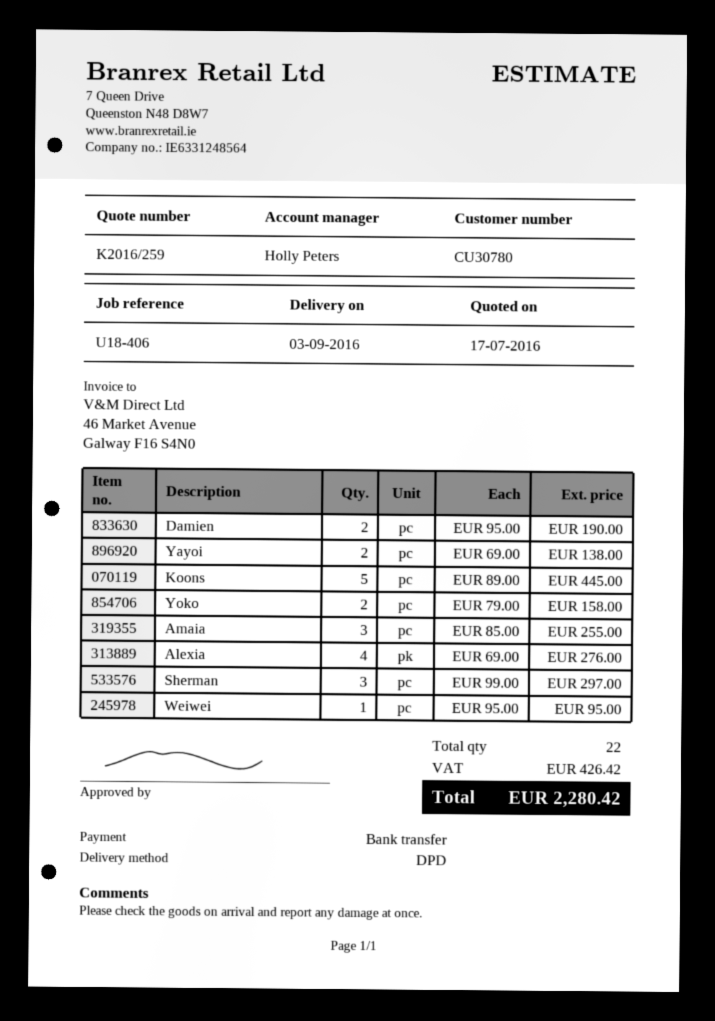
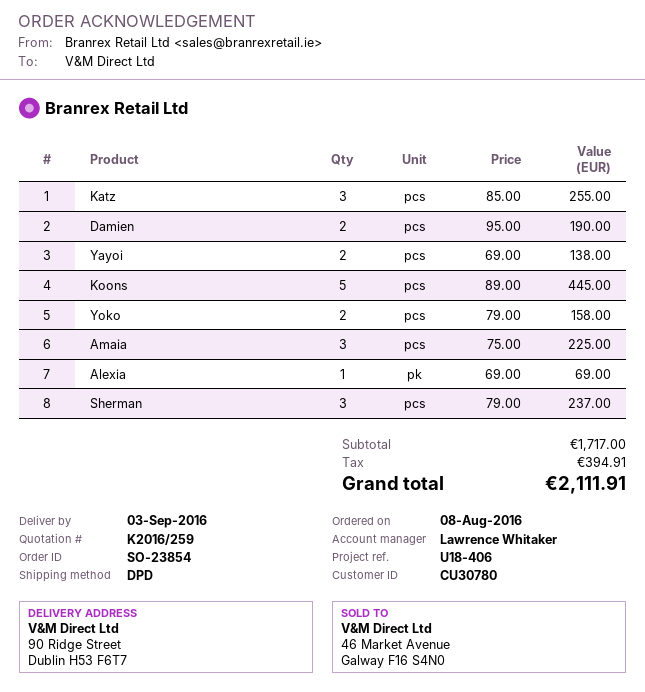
sales rep: Holly Peters -> Lawrence Whitaker
Amaia: 3 x 85.00 = 255.00 -> 3 x 75.00 = 225.00
Alexia: 4 x 69.00 = 276.00 -> 1 x 69.00 = 69.00
Sherman: 3 x 99.00 = 297.00 -> 3 x 79.00 = 237.00
Weiwei: 1 x 95.00 = 95.00 -> none
Katz: none -> 3 x 85.00 = 255.00
tax: 426.42 -> 394.91
total: 2280.42 -> 2111.91

